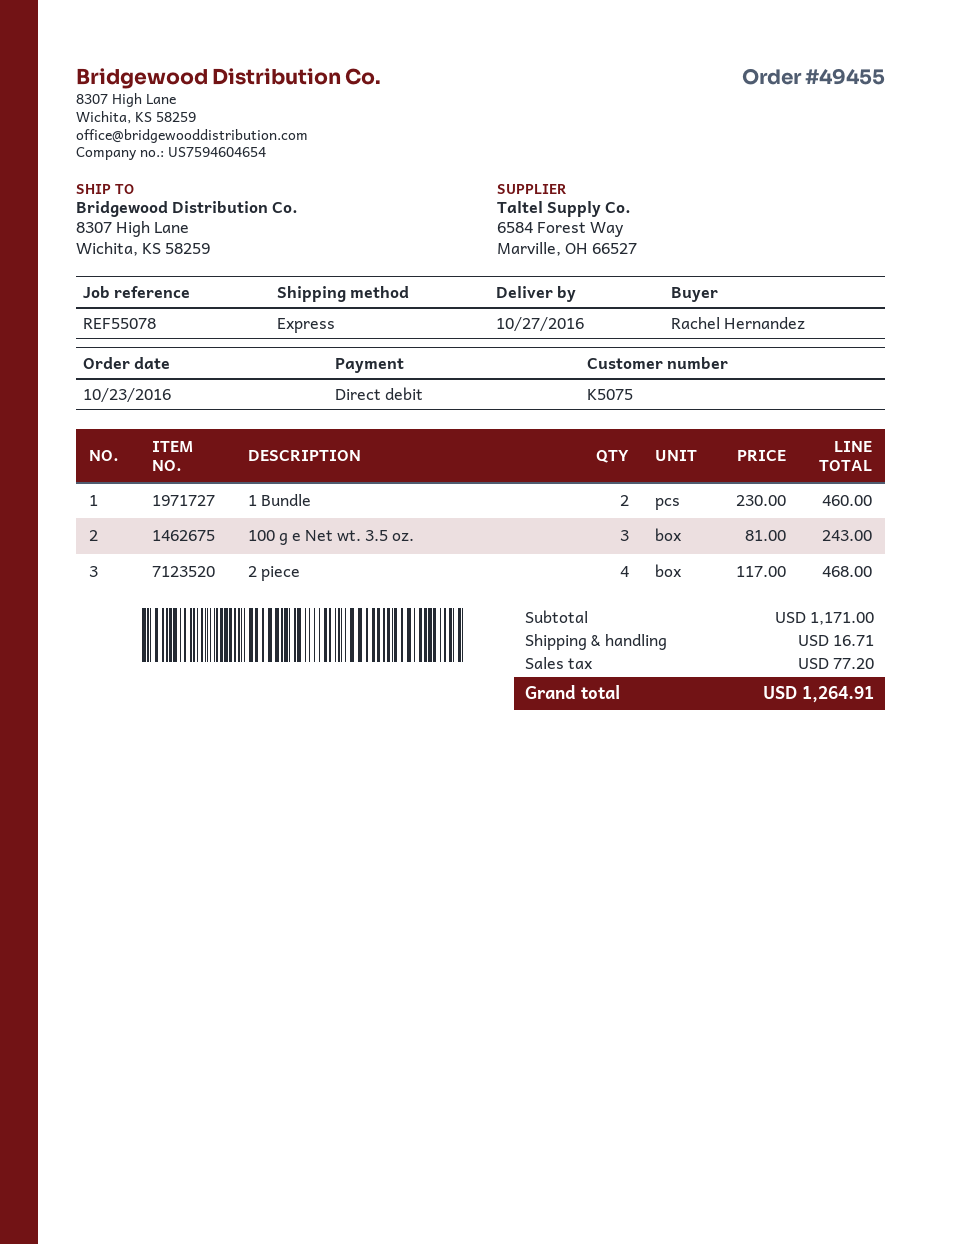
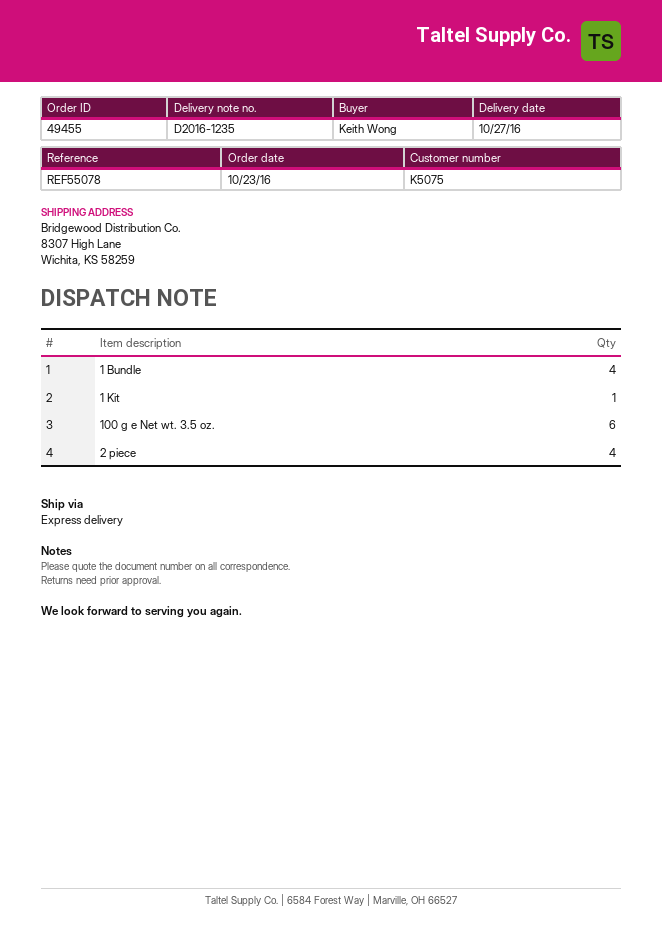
ordered by: Rachel Hernandez -> Keith Wong
1 Bundle: 2 -> 4
100 g e Net wt. 3.5 oz.: 3 -> 6
1 Kit: none -> 1

